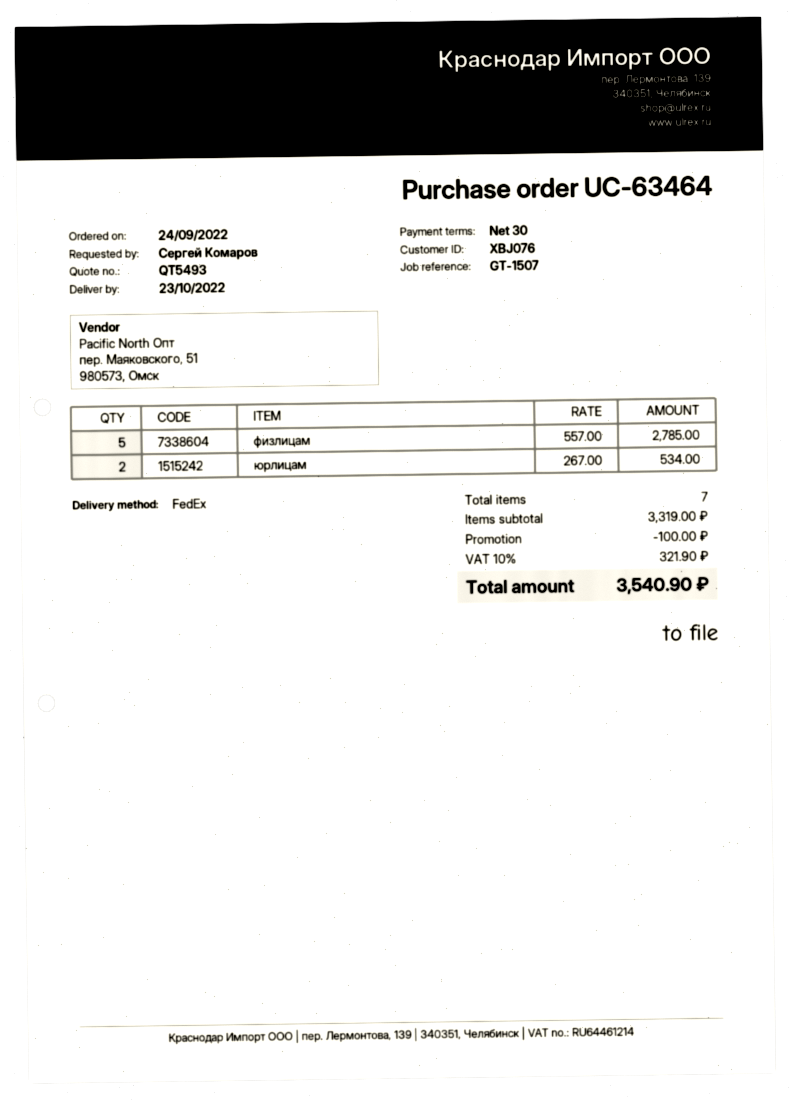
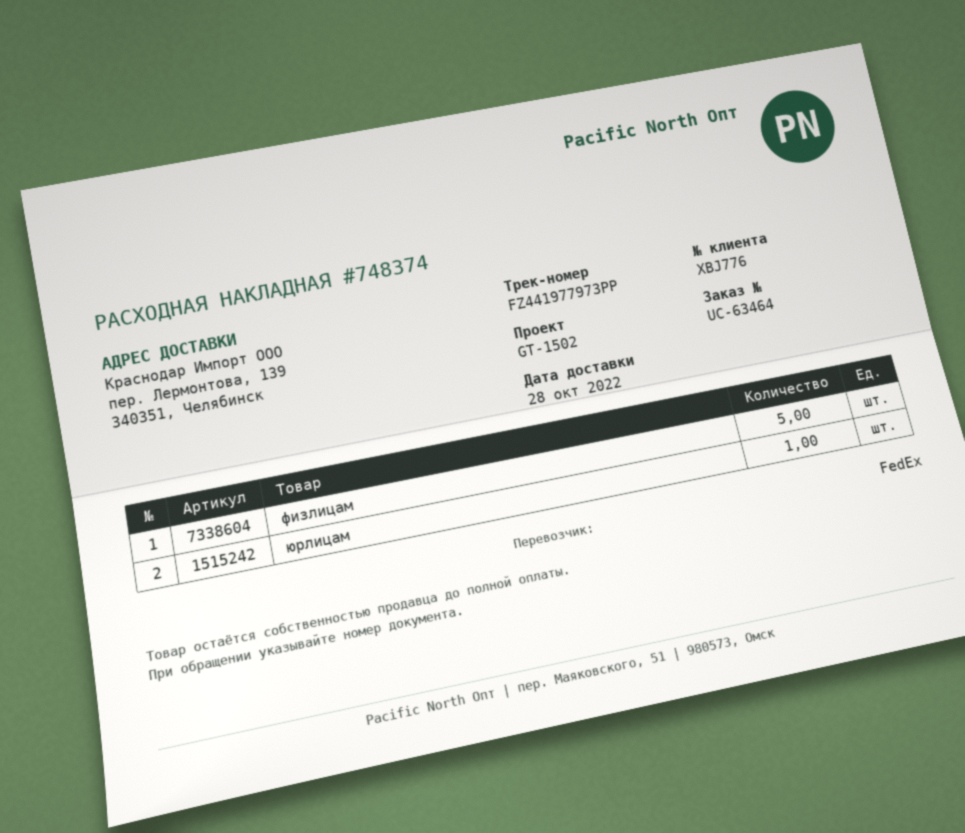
delivery date: 2022-10-23 -> 2022-10-28
customer number: XBJ076 -> XBJ776
reference: GT-1507 -> GT-1502
юрлицам: 2 -> 1

